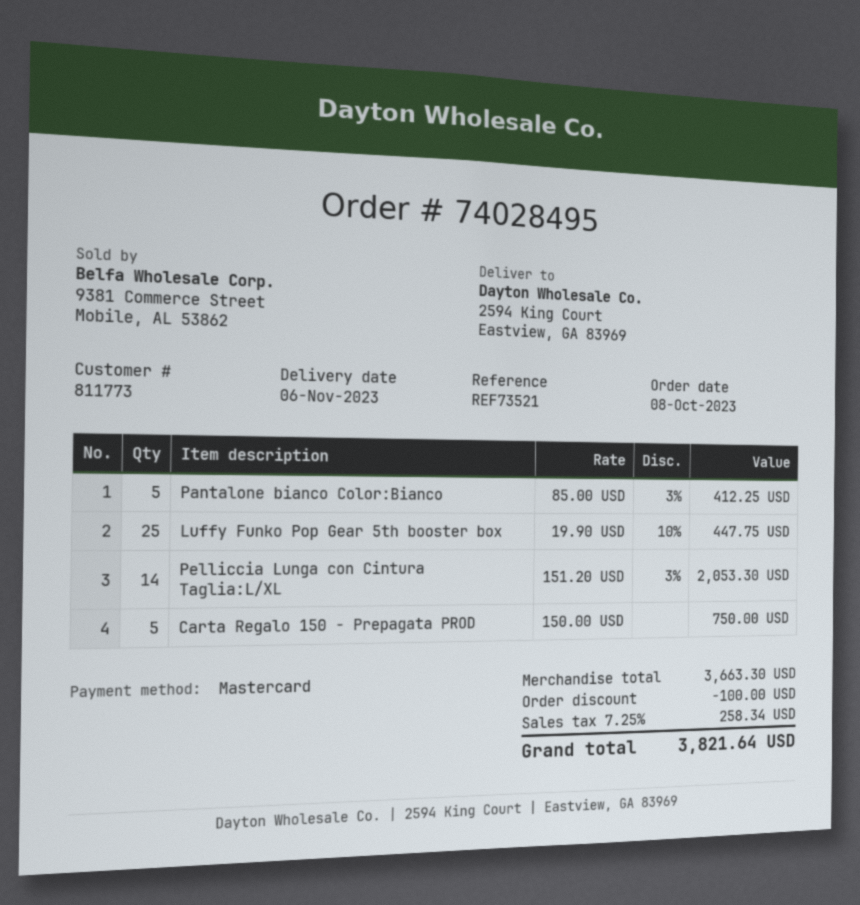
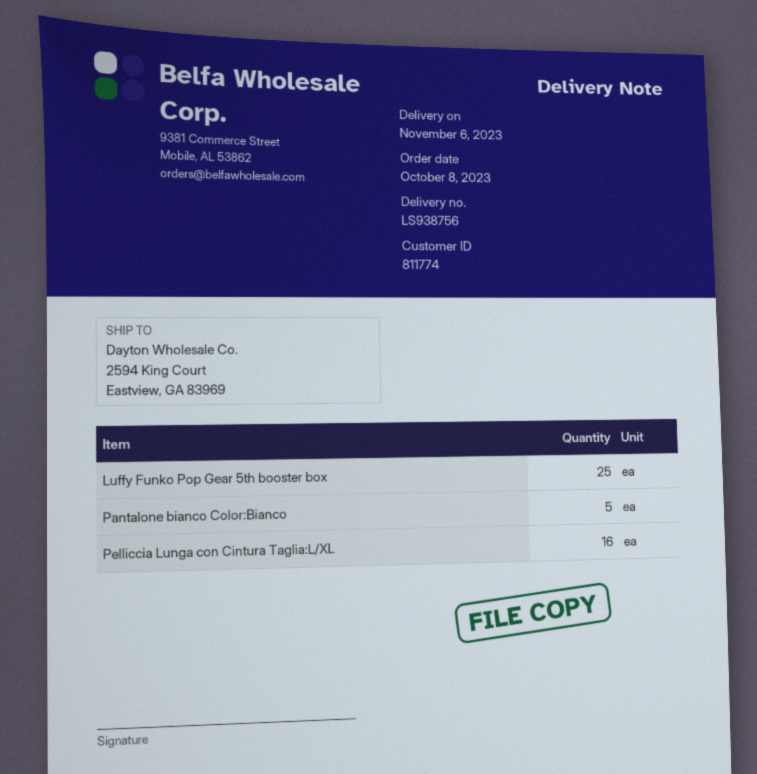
customer number: 811773 -> 811774
Pelliccia Lunga con Cintura Taglia:L/XL: 14 -> 16
Carta Regalo 150 - Prepagata PROD: 5 -> none

